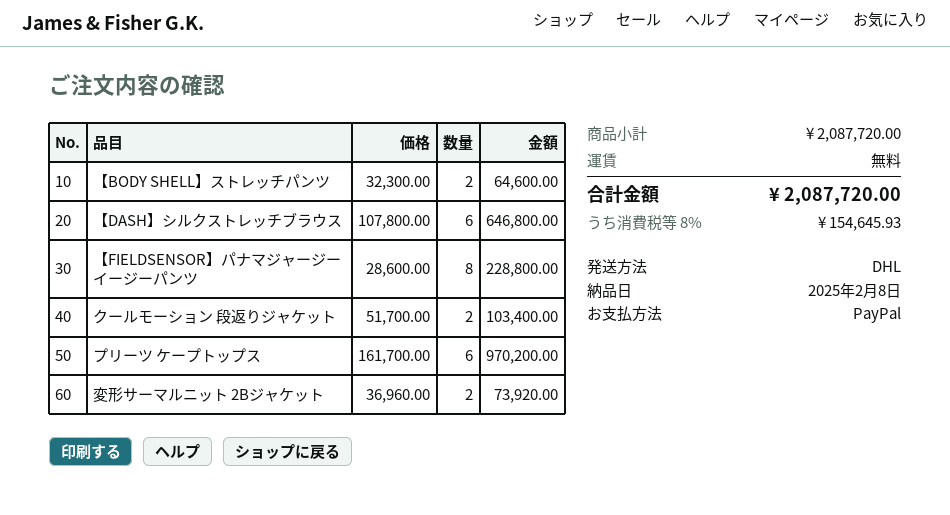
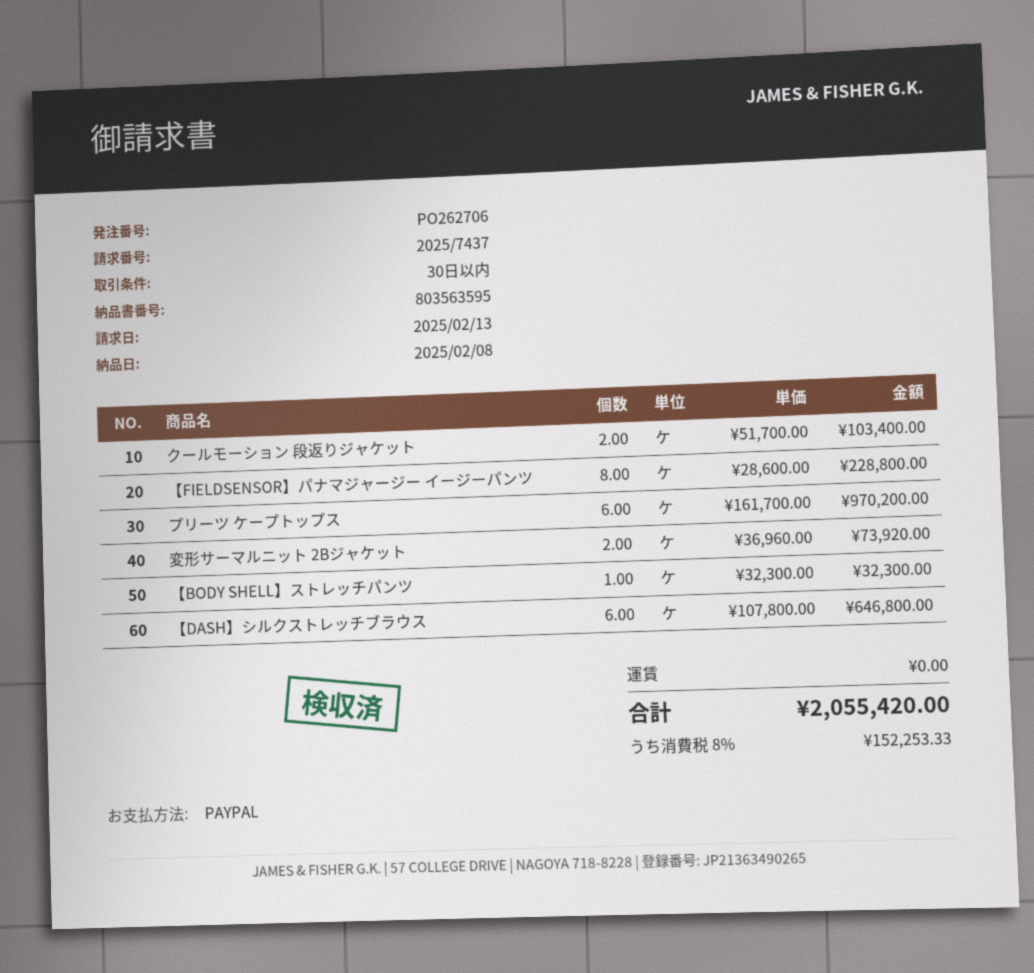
【BODY SHELL】ストレッチパンツ: 2 x 32300.00 = 64600.00 -> 1 x 32300.00 = 32300.00
tax: 8% = 154645.93 -> 8% = 152253.33
total: 2087720.00 -> 2055420.00

